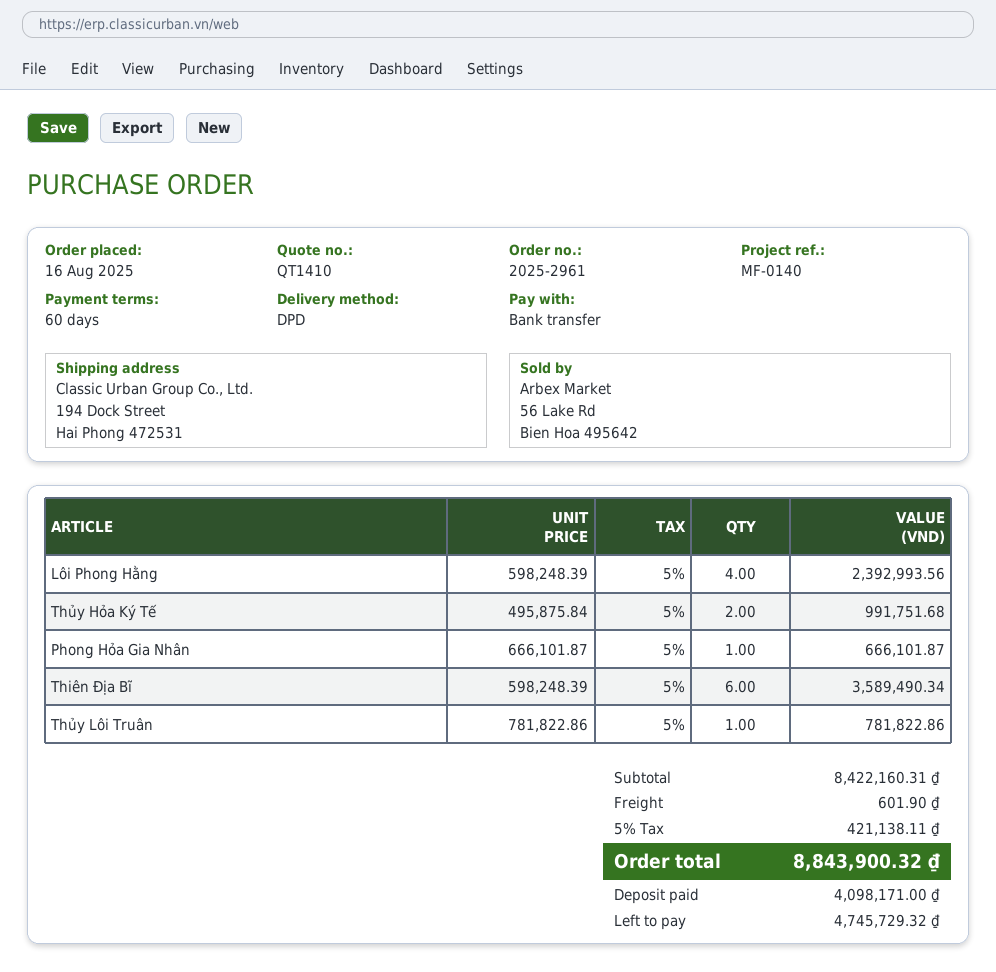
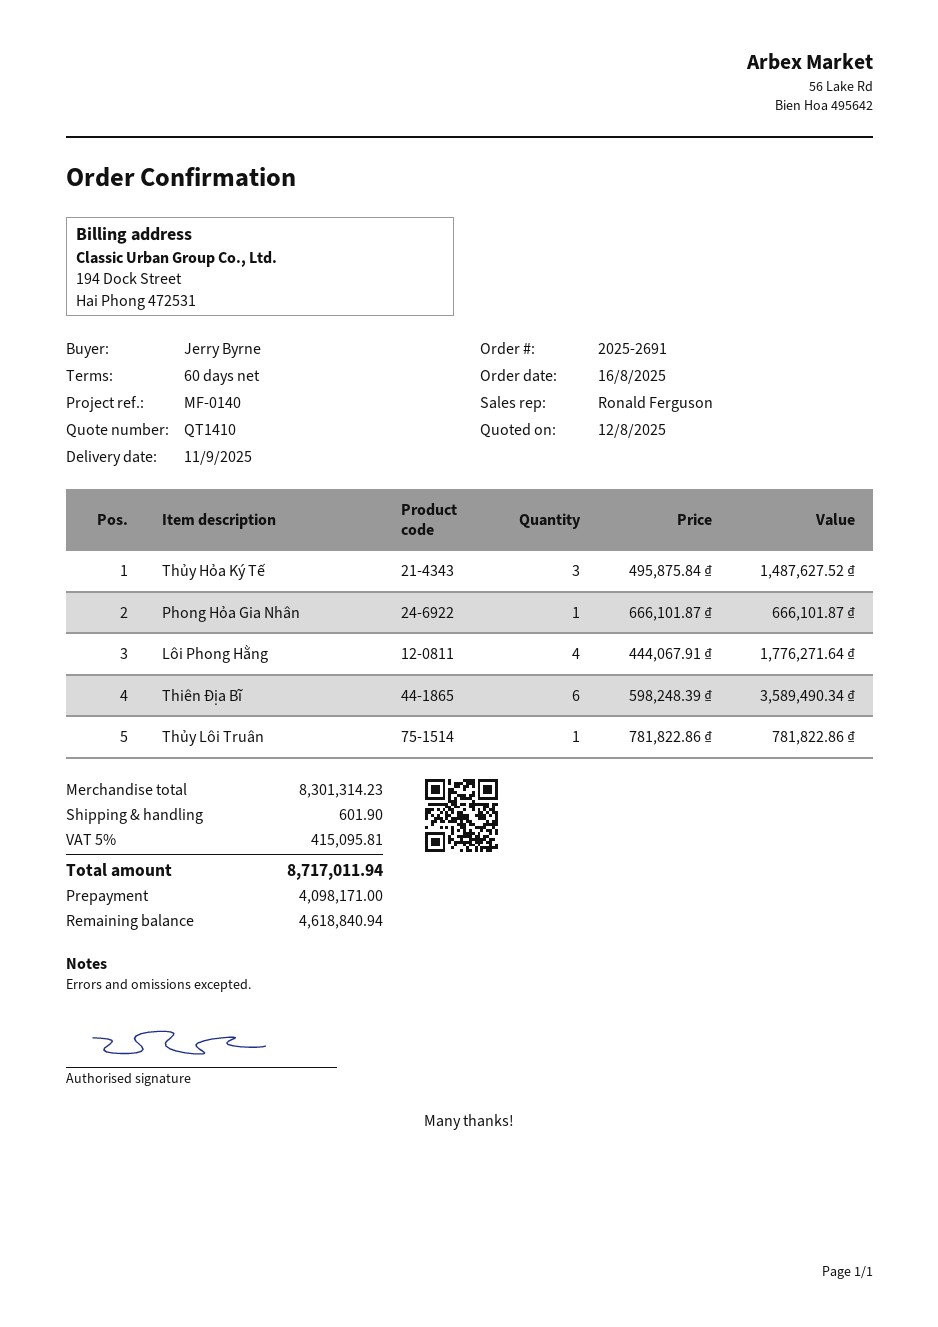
order number: 2025-2961 -> 2025-2691
Lôi Phong Hằng: 4 x 598248.39 = 2392993.56 -> 4 x 444067.91 = 1776271.64
Thủy Hỏa Ký Tế: 2 x 495875.84 = 991751.68 -> 3 x 495875.84 = 1487627.52
subtotal: 8422160.31 -> 8301314.23
tax: 5% = 421138.11 -> 5% = 415095.81
total: 8843900.32 -> 8717011.94
balance: 4745729.32 -> 4618840.94

